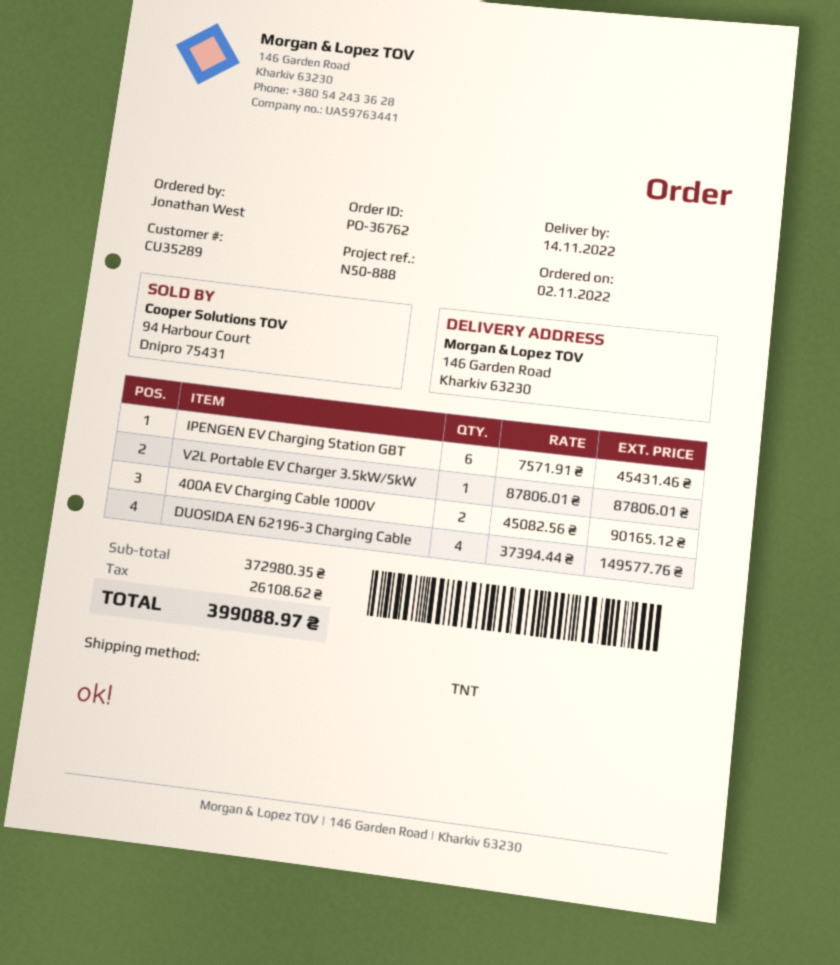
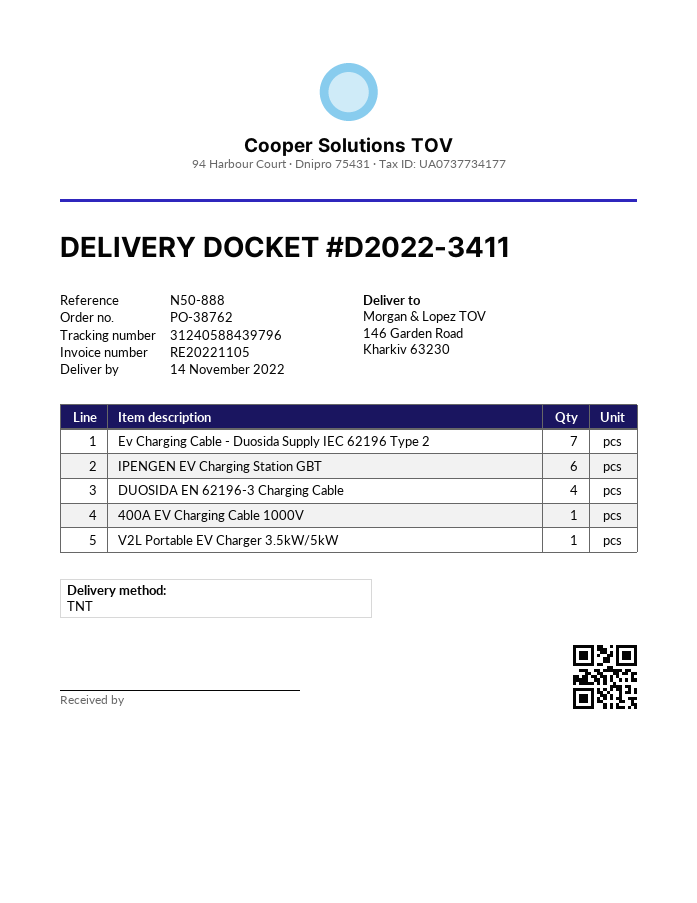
order number: PO-36762 -> PO-38762
400A EV Charging Cable 1000V: 2 -> 1
Ev Charging Cable - Duosida Supply IEC 62196 Type 2: none -> 7

